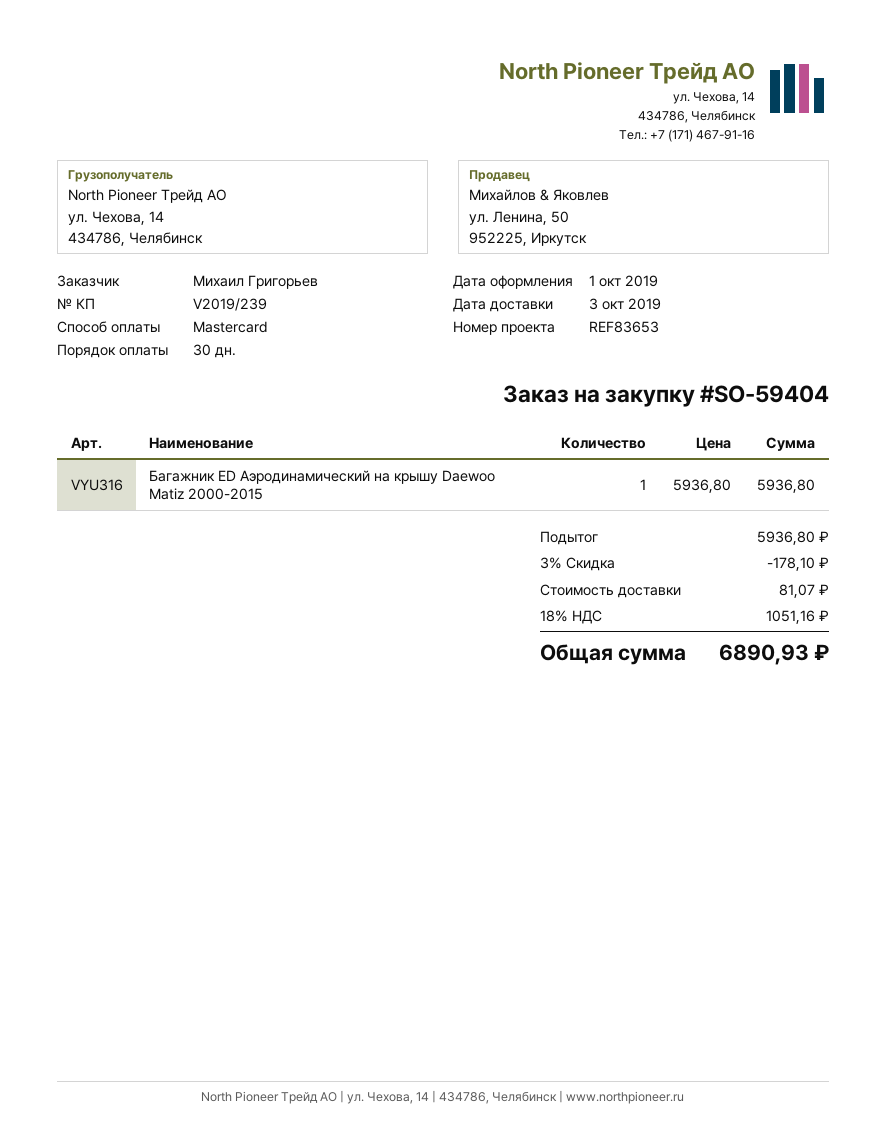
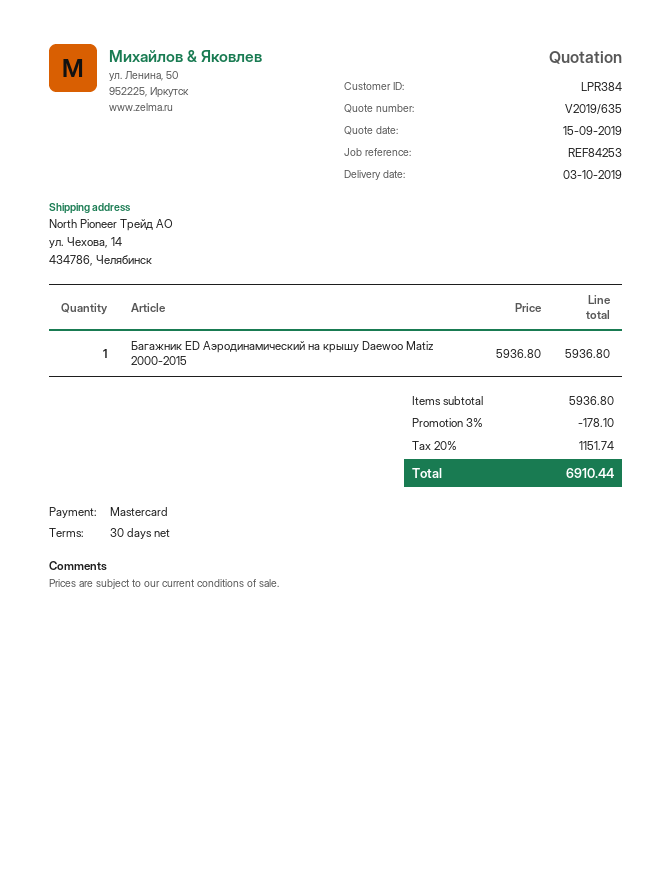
quote number: V2019/239 -> V2019/635
reference: REF83653 -> REF84253
shipping: 81.07 -> none
tax: 18% = 1051.16 -> 20% = 1151.74
total: 6890.93 -> 6910.44

